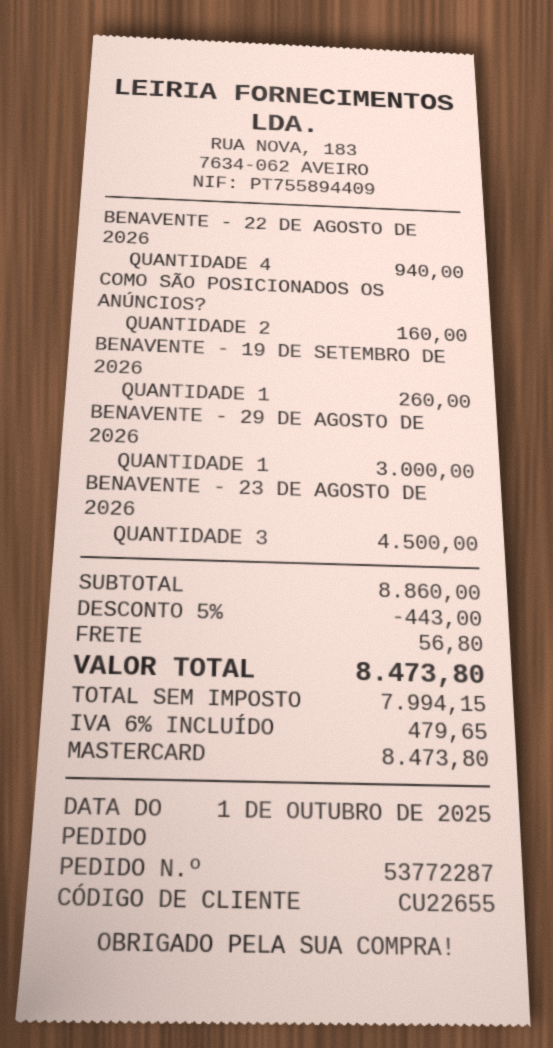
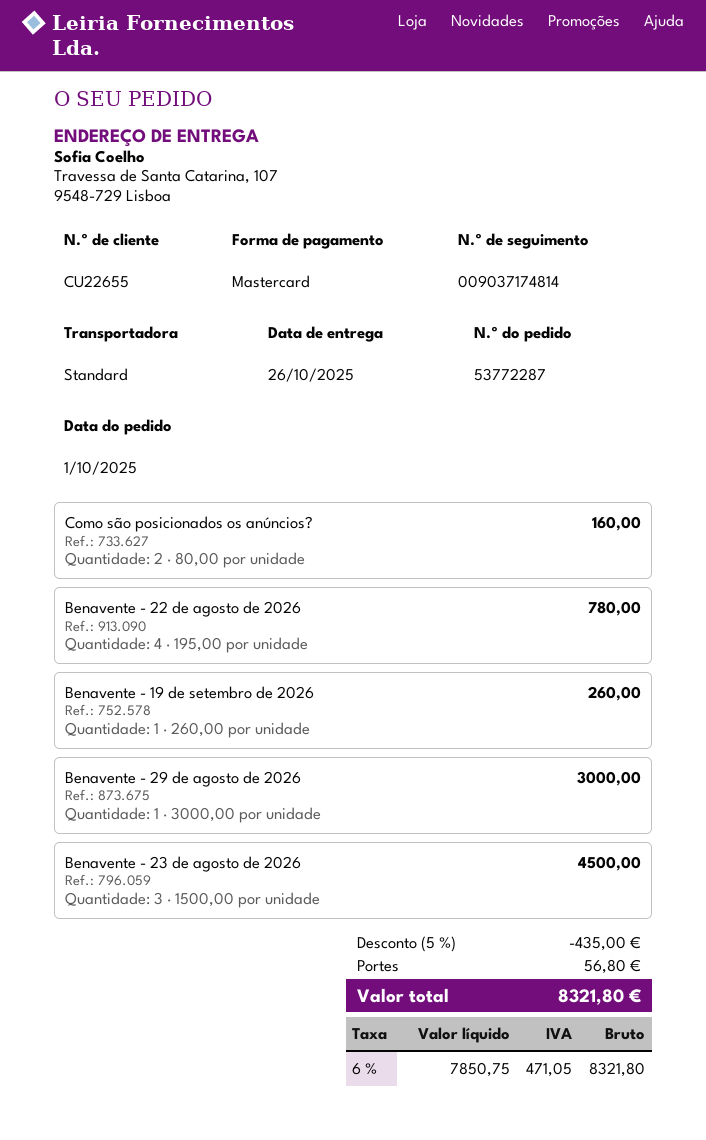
BENAVENTE - 22 DE AGOSTO DE 2026: 4 for 940.00 -> 4 for 780.00
discount: 5% = 443.00 -> 5% = 435.00
net: 7994.15 -> 7850.75
tax: 6% = 479.65 -> 6% = 471.05
total: 8473.80 -> 8321.80

